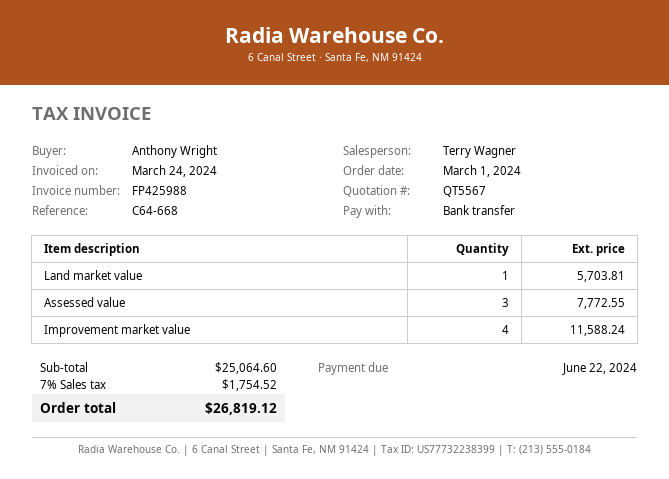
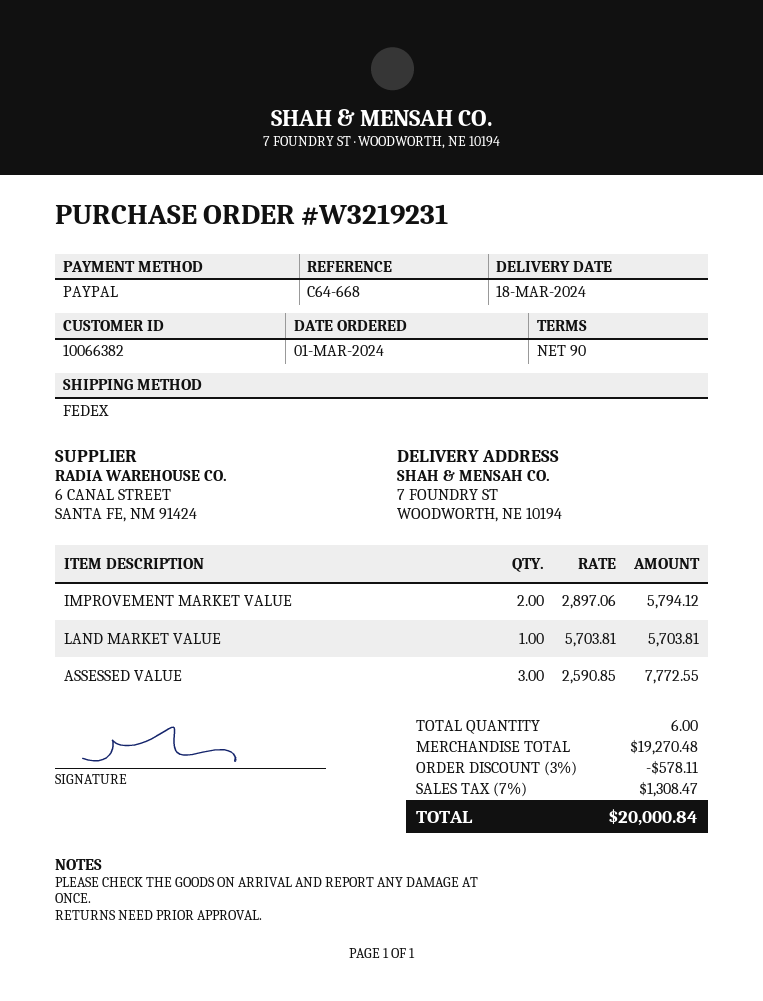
payment method: bank transfer -> PayPal
Improvement market value: 4 for 11588.24 -> 2 for 5794.12
subtotal: 25064.60 -> 19270.48
discount: none -> 3% = 578.11
tax: 7% = 1754.52 -> 7% = 1308.47
total: 26819.12 -> 20000.84

